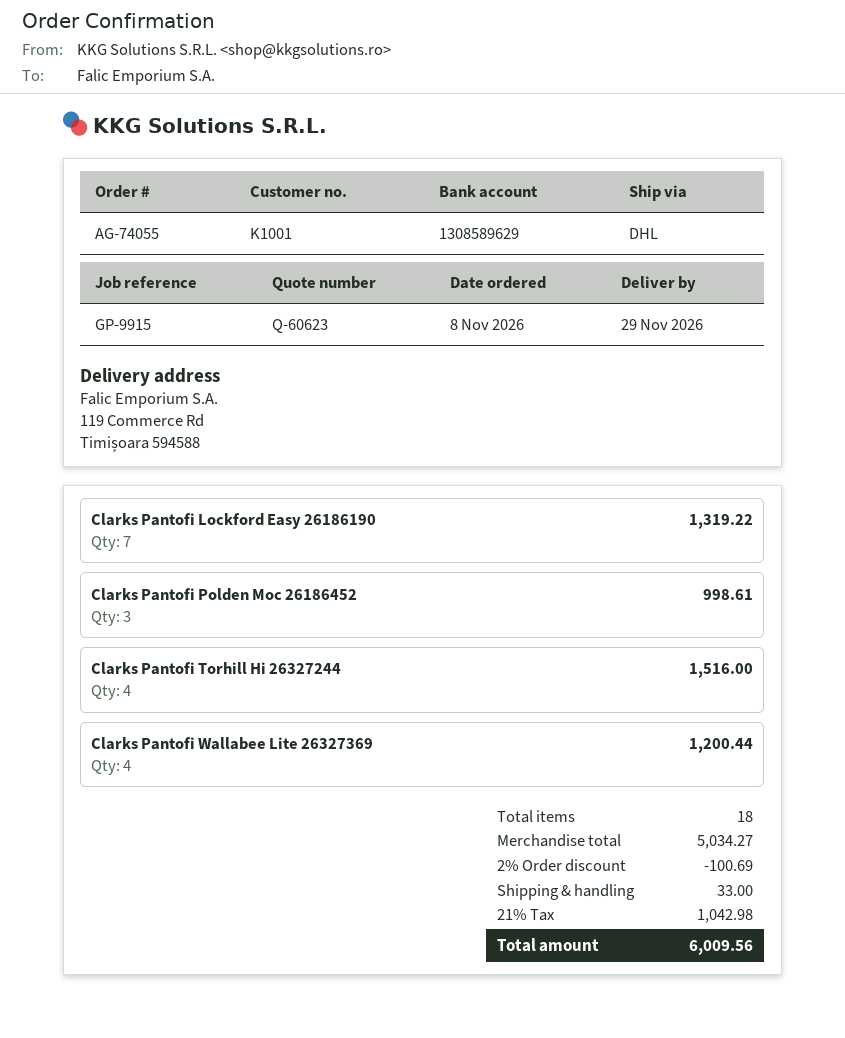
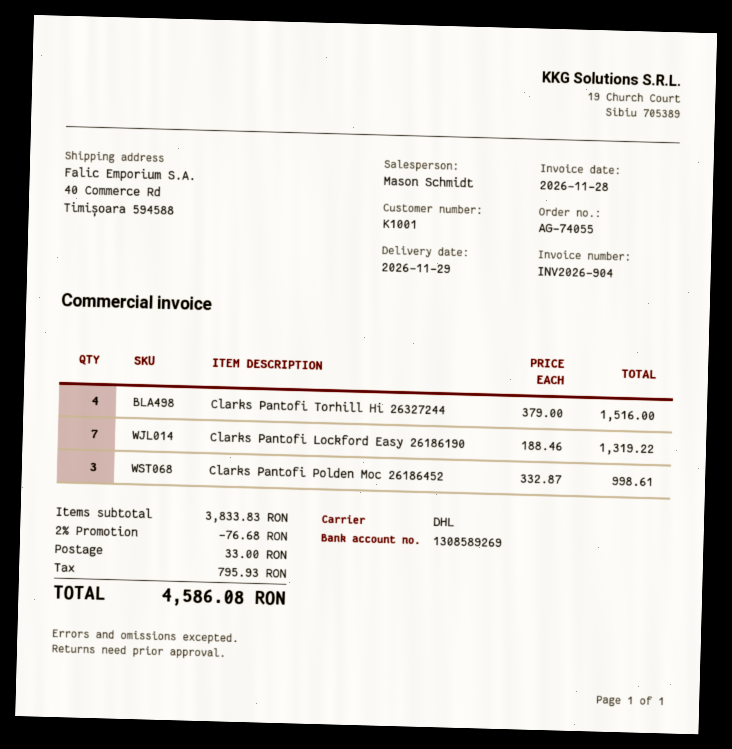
bank account: 1308589629 -> 1308589269
ship to: 119 Commerce Rd, Timișoara 594588 -> 40 Commerce Rd, Timișoara 594588
Clarks Pantofi Wallabee Lite 26327369: 4 for 1200.44 -> none
subtotal: 5034.27 -> 3833.83
discount: 2% = 100.69 -> 2% = 76.68
tax: 1042.98 -> 795.93
total: 6009.56 -> 4586.08

